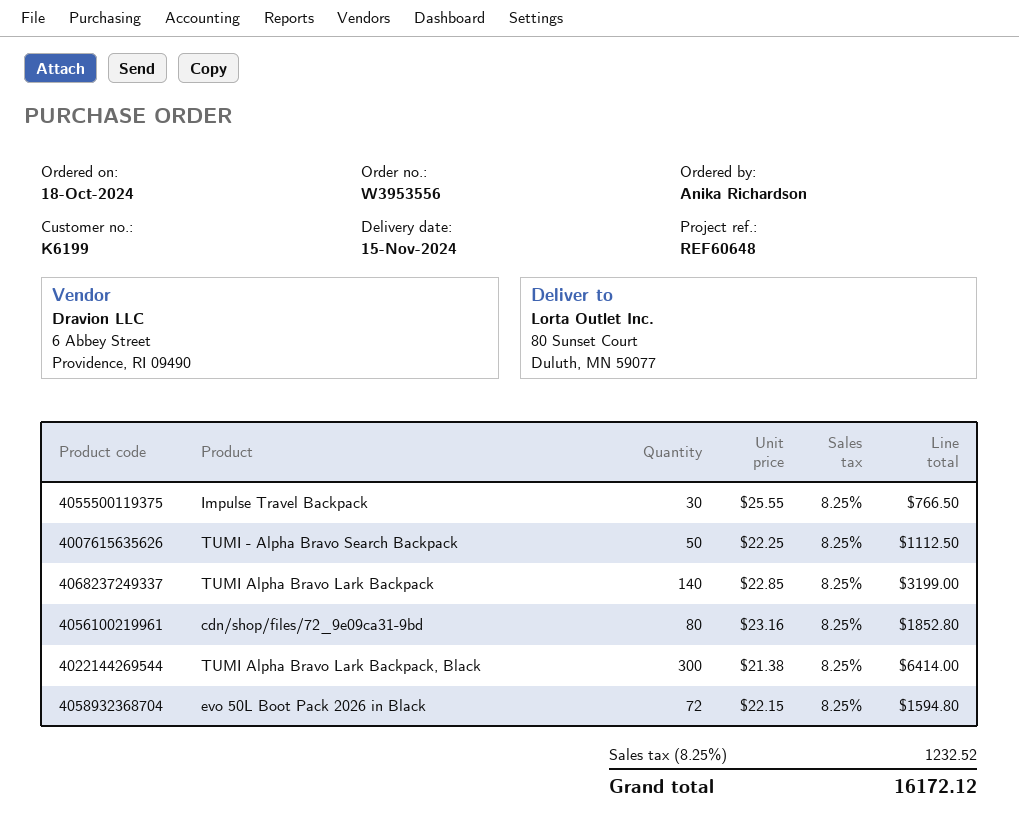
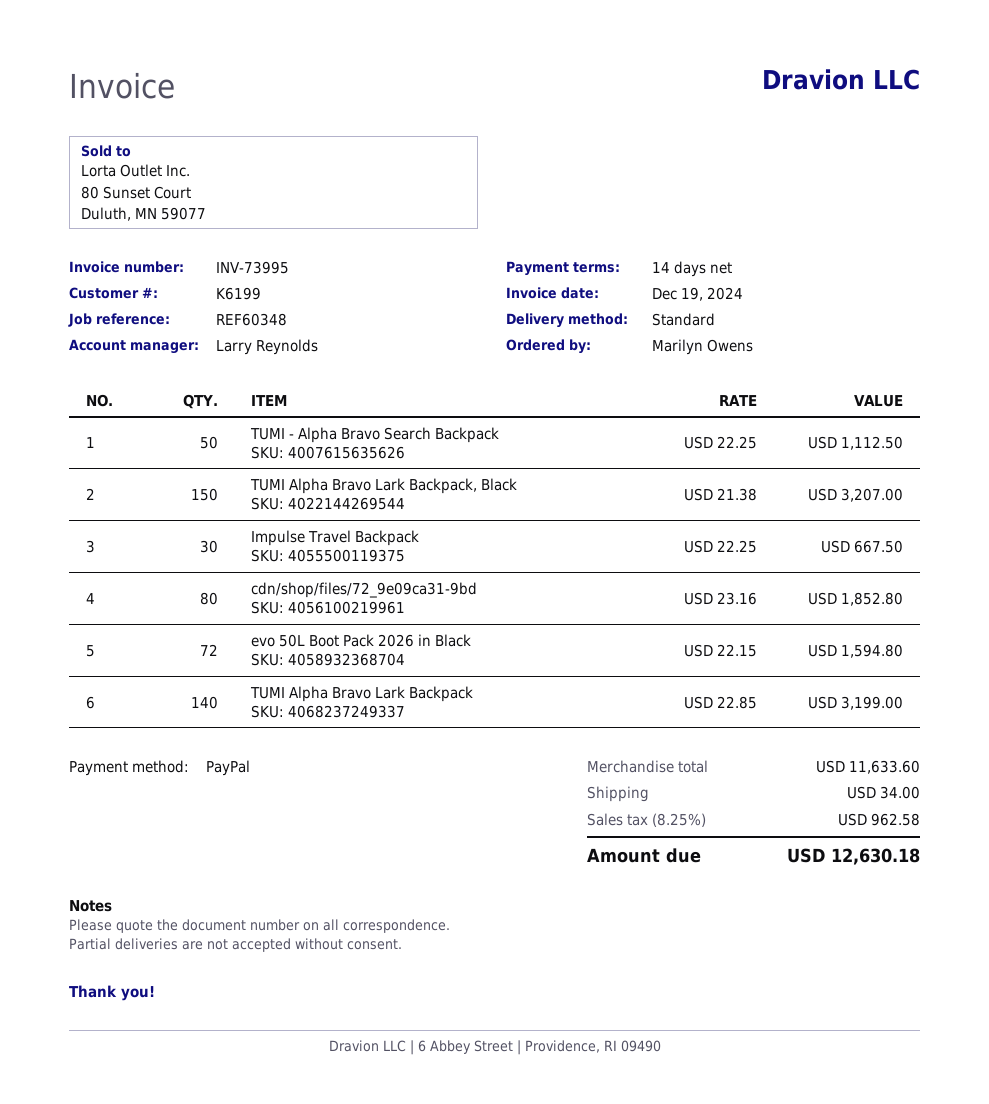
reference: REF60648 -> REF60348
ordered by: Anika Richardson -> Marilyn Owens
Impulse Travel Backpack: 30 x 25.55 = 766.50 -> 30 x 22.25 = 667.50
TUMI Alpha Bravo Lark Backpack, Black: 300 x 21.38 = 6414.00 -> 150 x 21.38 = 3207.00
shipping: none -> 34.00
tax: 8.25% = 1232.52 -> 8.25% = 962.58
total: 16172.12 -> 12630.18

